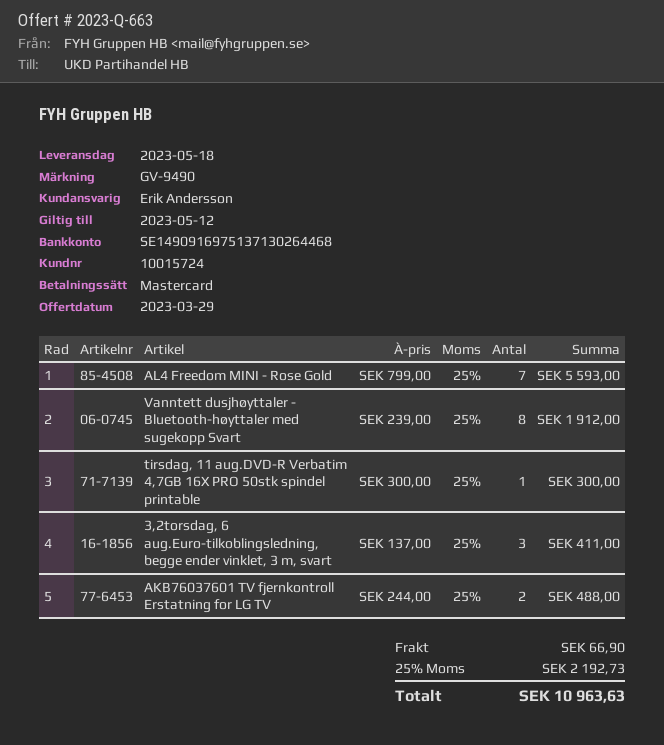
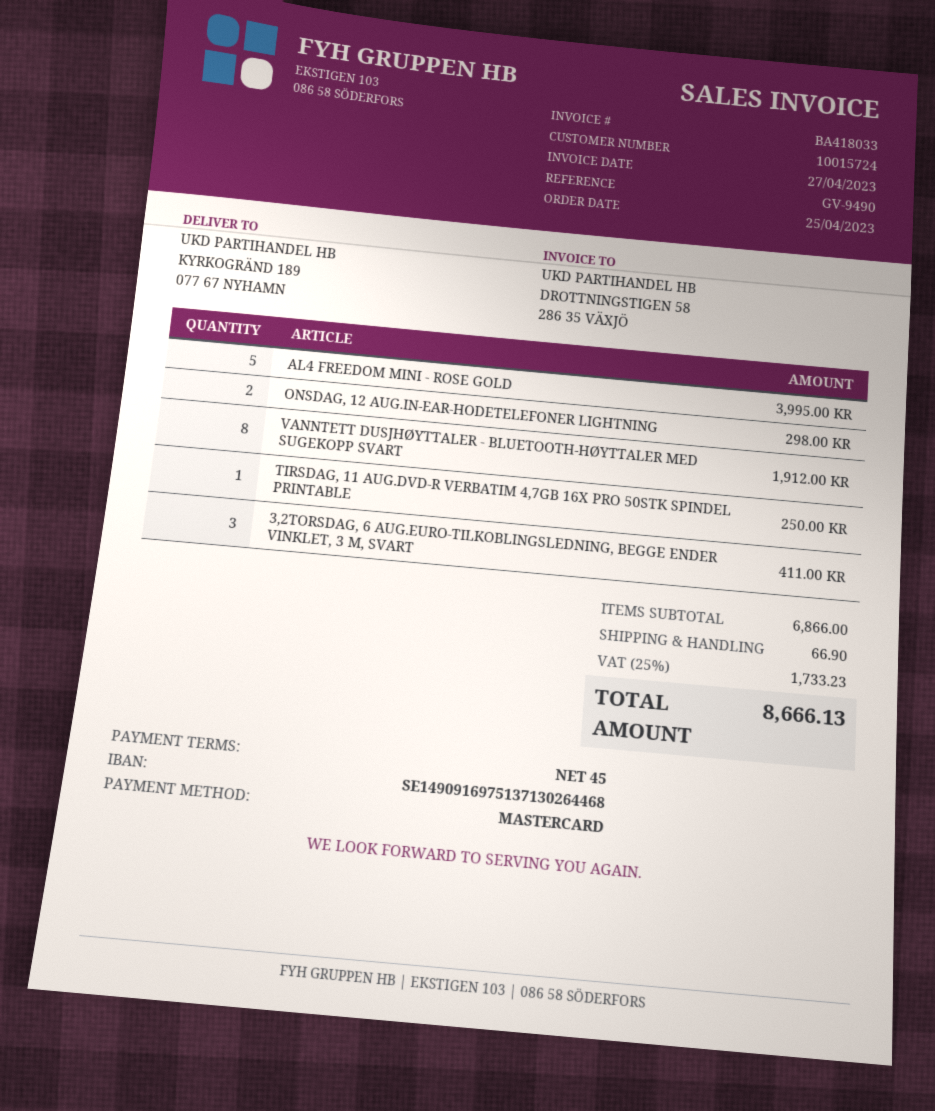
AL4 Freedom MINI - Rose Gold: 7 for 5593.00 -> 5 for 3995.00
tirsdag, 11 aug.DVD-R Verbatim 4,7GB 16X PRO 50stk spindel printable: 1 for 300.00 -> 1 for 250.00
AKB76037601 TV fjernkontroll Erstatning for LG TV: 2 for 488.00 -> none
ONSDAG, 12 AUG.IN-EAR-HODETELEFONER LIGHTNING: none -> 2 for 298.00
tax: 25% = 2192.73 -> 25% = 1733.23
total: 10963.63 -> 8666.13

